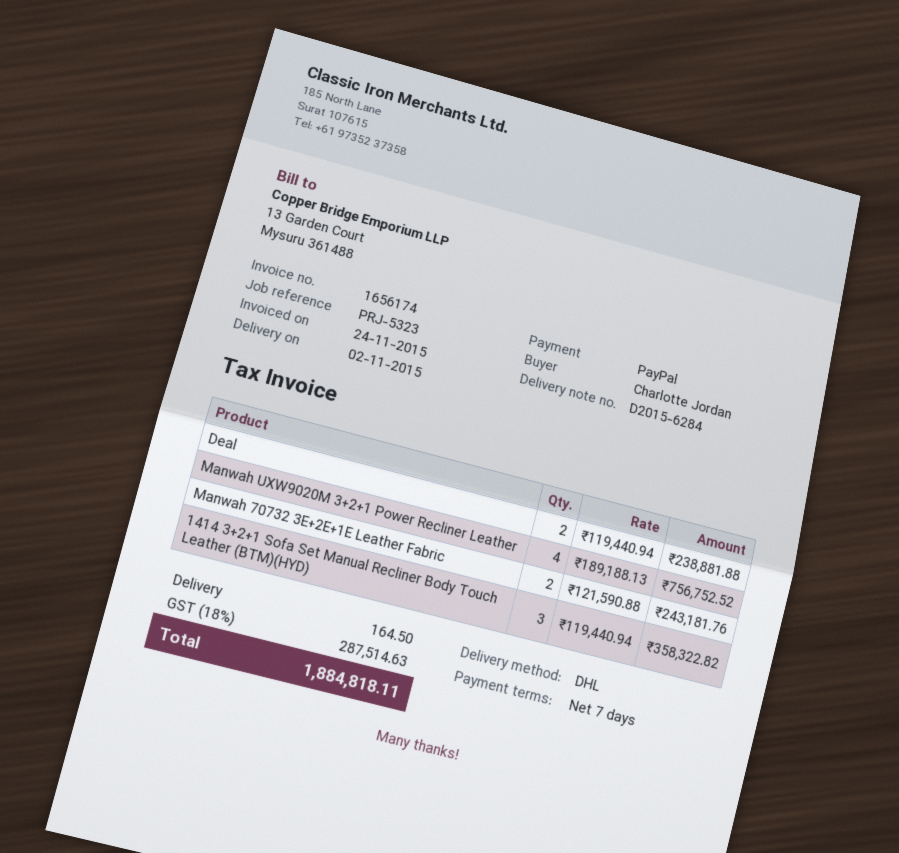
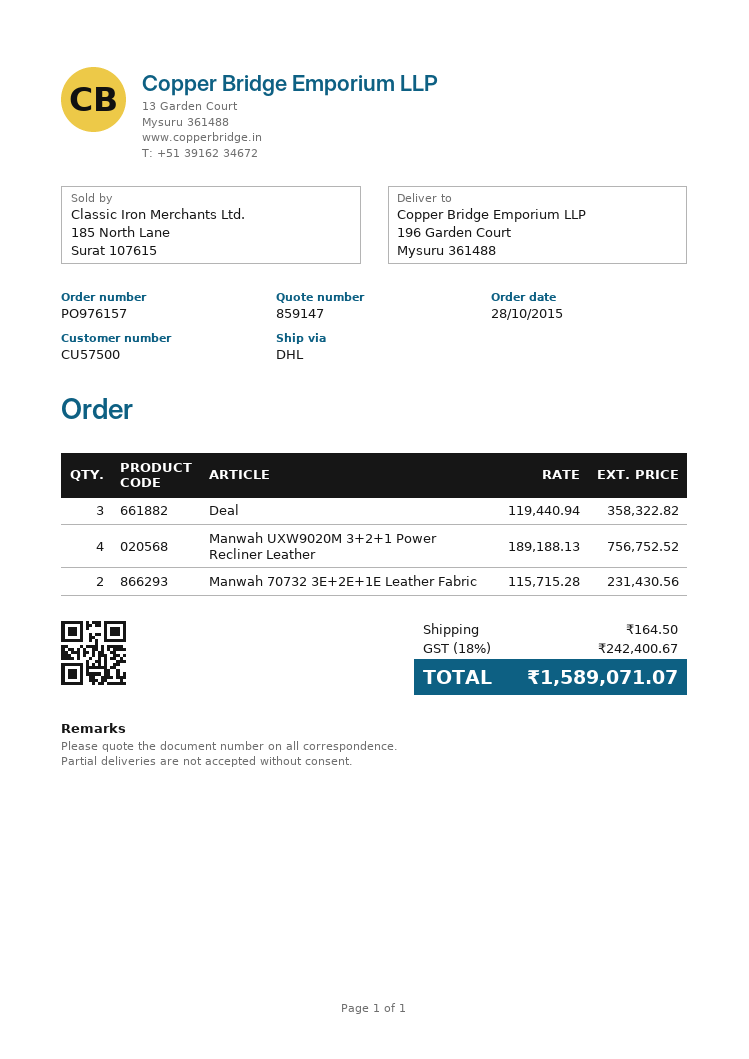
Deal: 2 x 119440.94 = 238881.88 -> 3 x 119440.94 = 358322.82
Manwah 70732 3E+2E+1E Leather Fabric: 2 x 121590.88 = 243181.76 -> 2 x 115715.28 = 231430.56
1414 3+2+1 Sofa Set Manual Recliner Body Touch Leather (BTM)(HYD): 3 x 119440.94 = 358322.82 -> none
tax: 18% = 287514.63 -> 18% = 242400.67
total: 1884818.11 -> 1589071.07

